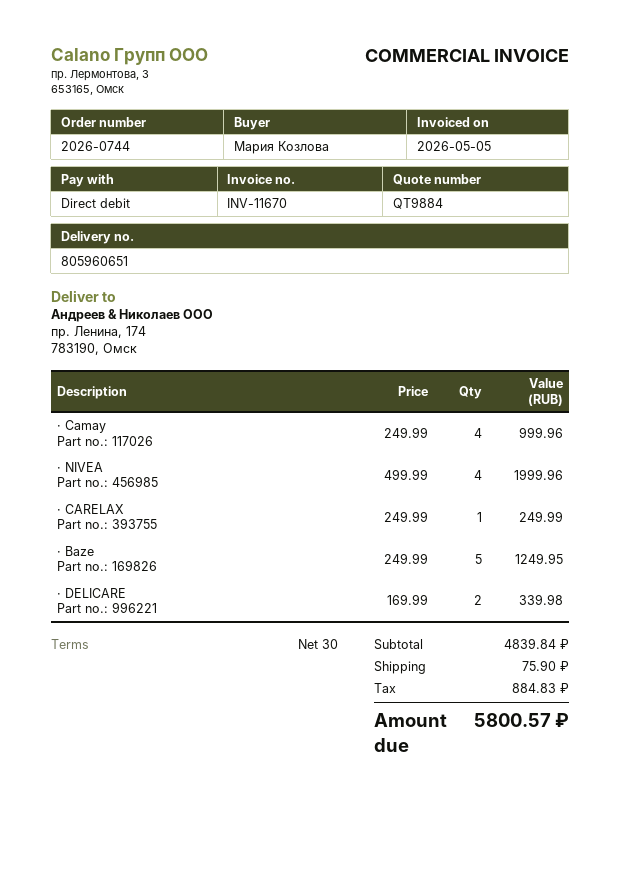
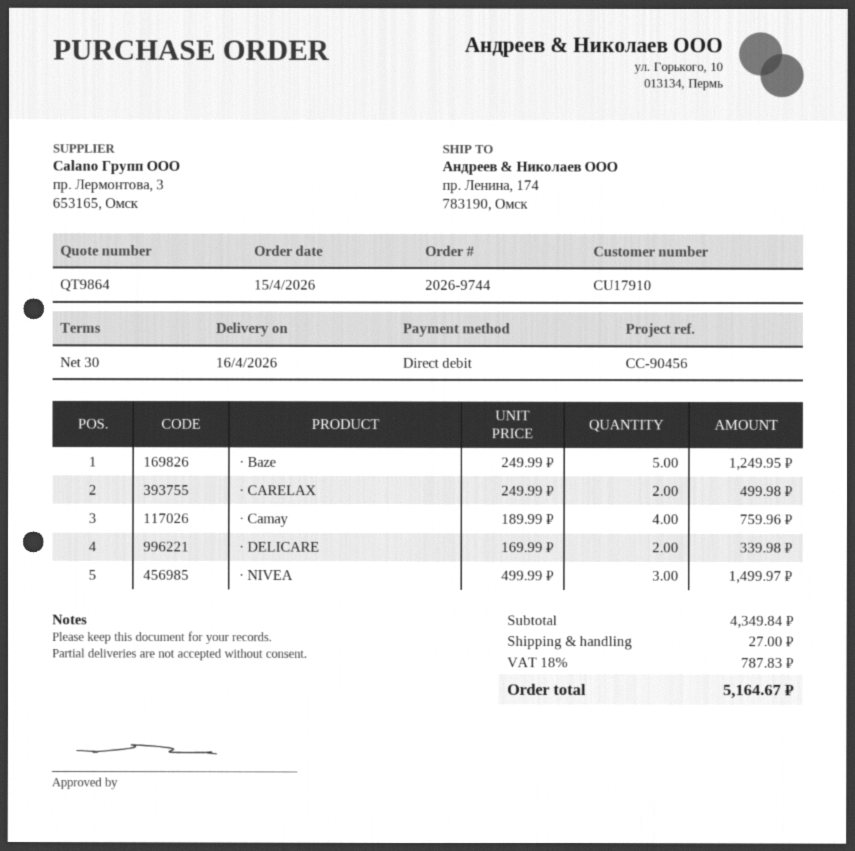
quote number: QT9884 -> QT9864
order number: 2026-0744 -> 2026-9744
· Camay: 4 x 249.99 = 999.96 -> 4 x 189.99 = 759.96
· NIVEA: 4 x 499.99 = 1999.96 -> 3 x 499.99 = 1499.97
· CARELAX: 1 x 249.99 = 249.99 -> 2 x 249.99 = 499.98
subtotal: 4839.84 -> 4349.84
shipping: 75.90 -> 27.00
tax: 884.83 -> 787.83
total: 5800.57 -> 5164.67

